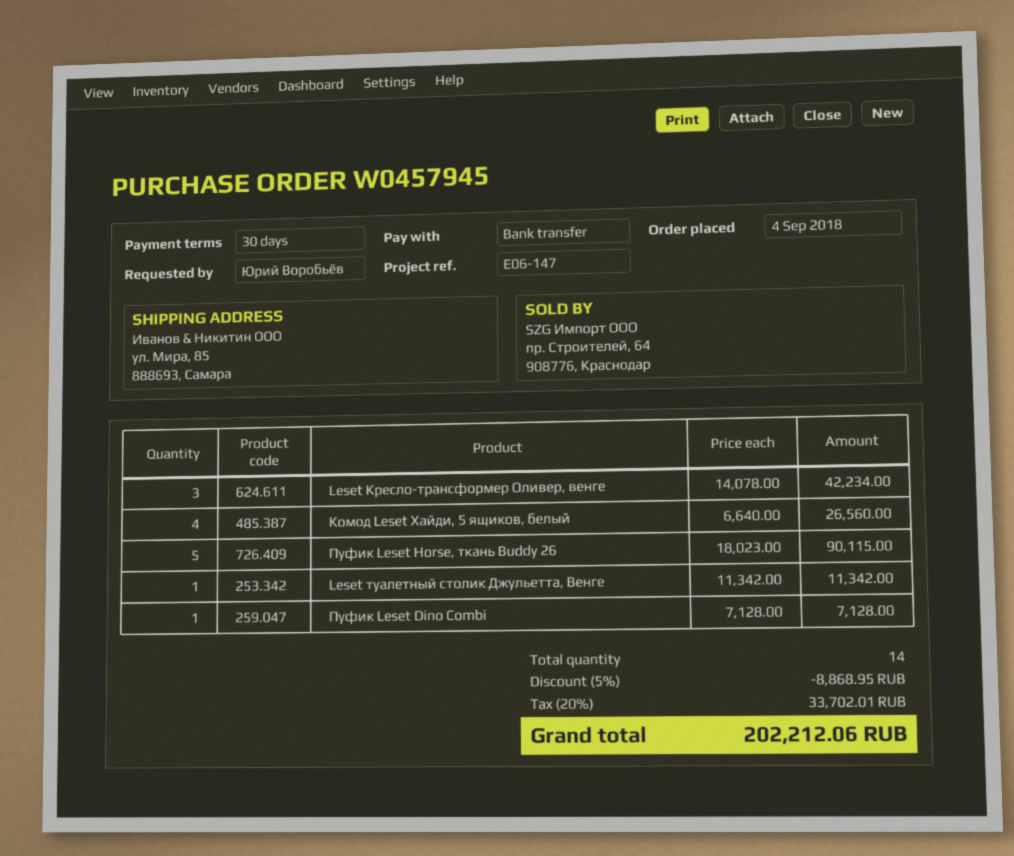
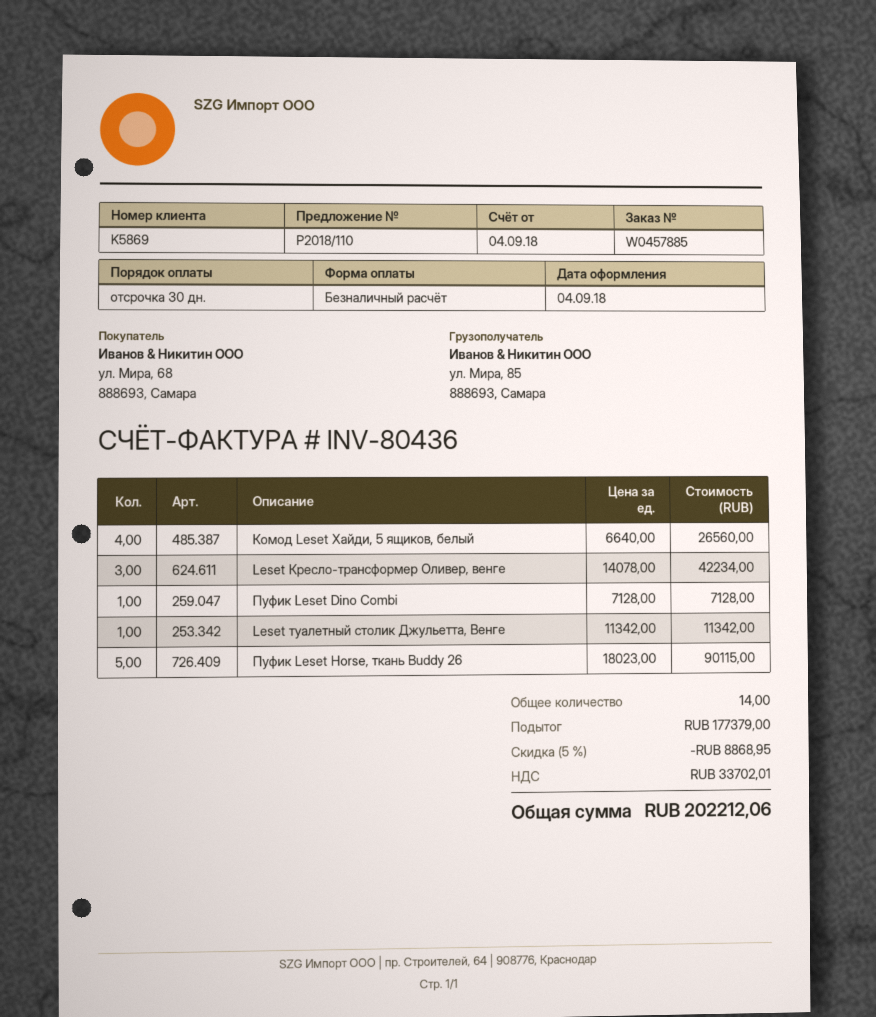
order number: W0457945 -> W0457885

